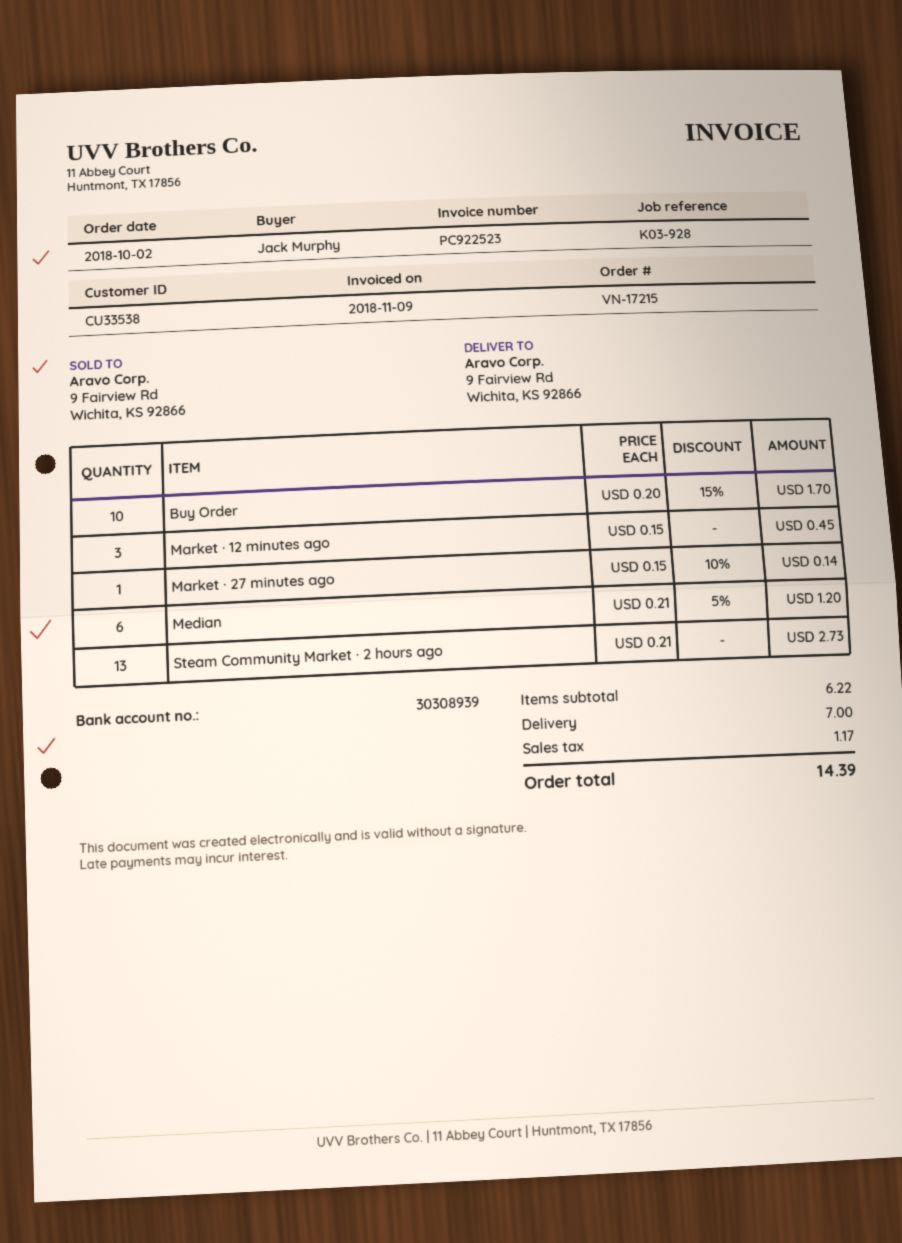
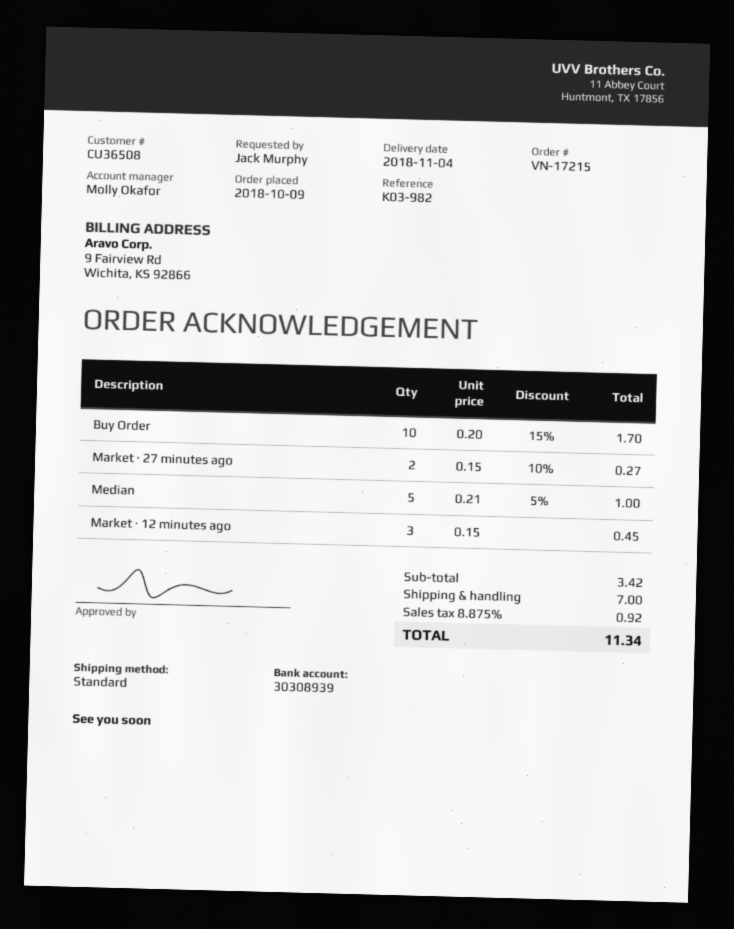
order date: 2018-10-02 -> 2018-10-09
customer number: CU33538 -> CU36508
reference: K03-928 -> K03-982
Market · 27 minutes ago: 1 x 0.15 - 10% = 0.14 -> 2 x 0.15 - 10% = 0.27
Median: 6 x 0.21 - 5% = 1.20 -> 5 x 0.21 - 5% = 1.00
Steam Community Market · 2 hours ago: 13 x 0.21 = 2.73 -> none
subtotal: 6.22 -> 3.42
tax: 1.17 -> 0.92
total: 14.39 -> 11.34

